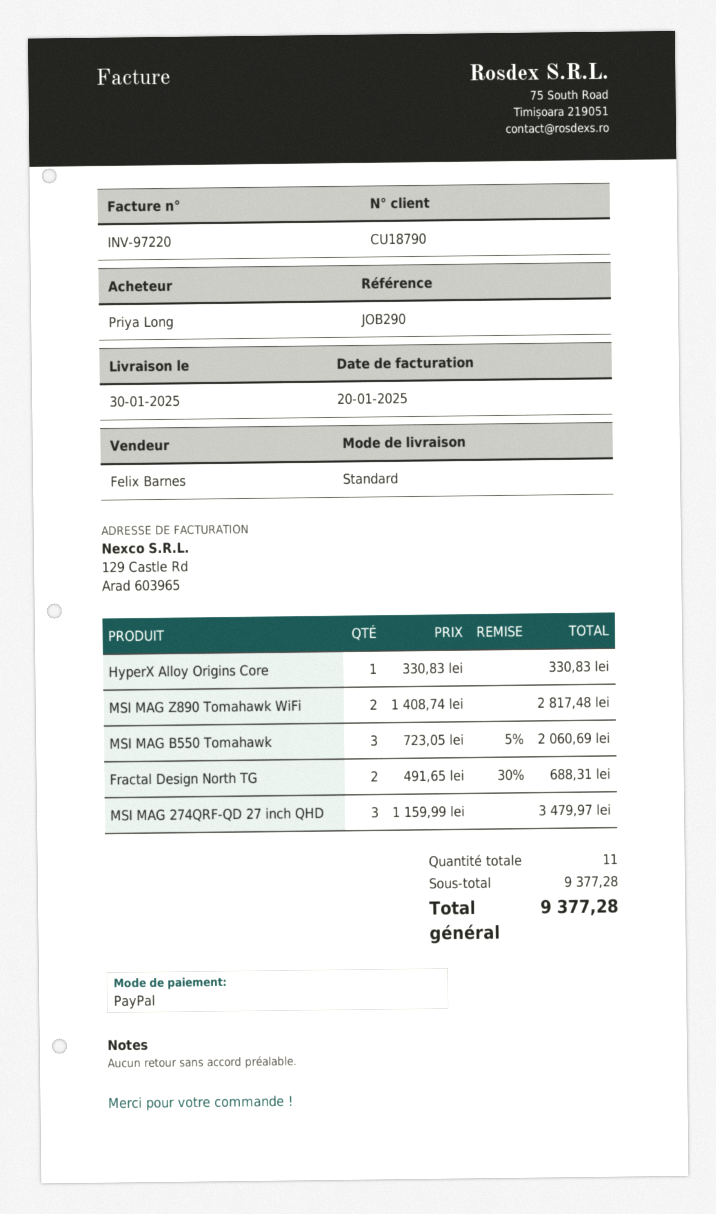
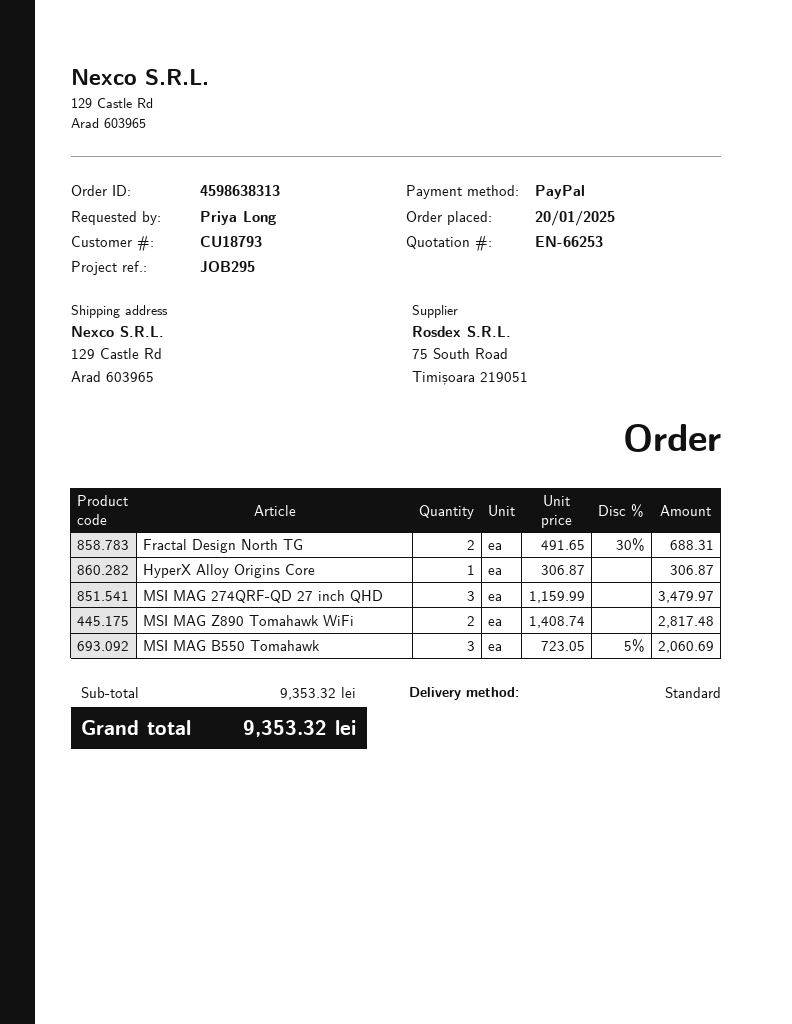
customer number: CU18790 -> CU18793
reference: JOB290 -> JOB295
HyperX Alloy Origins Core: 1 x 330.83 = 330.83 -> 1 x 306.87 = 306.87
subtotal: 9377.28 -> 9353.32
total: 9377.28 -> 9353.32

